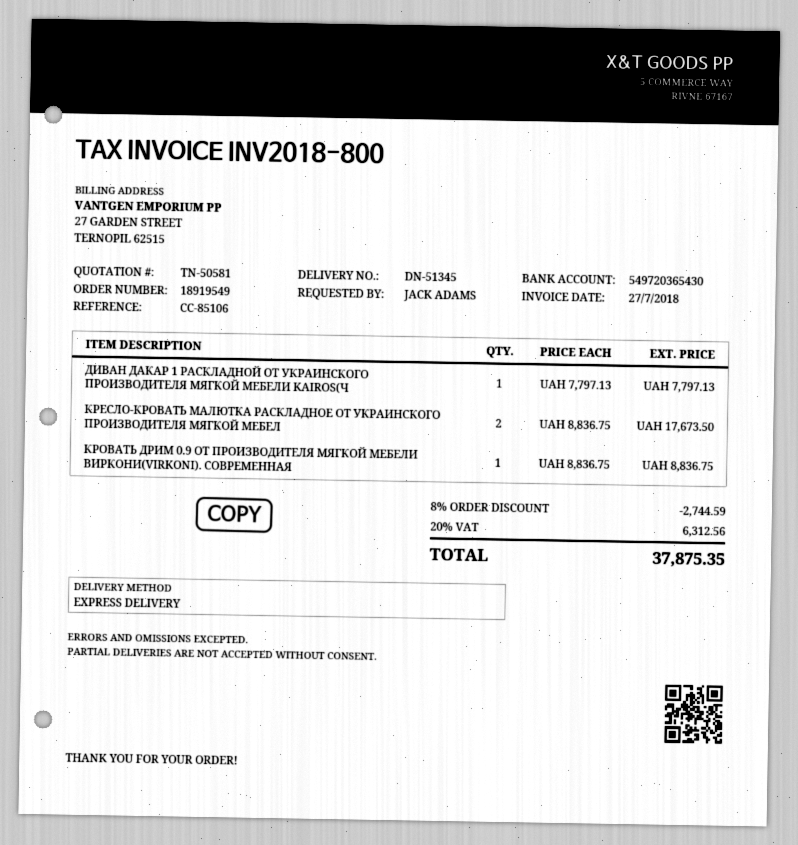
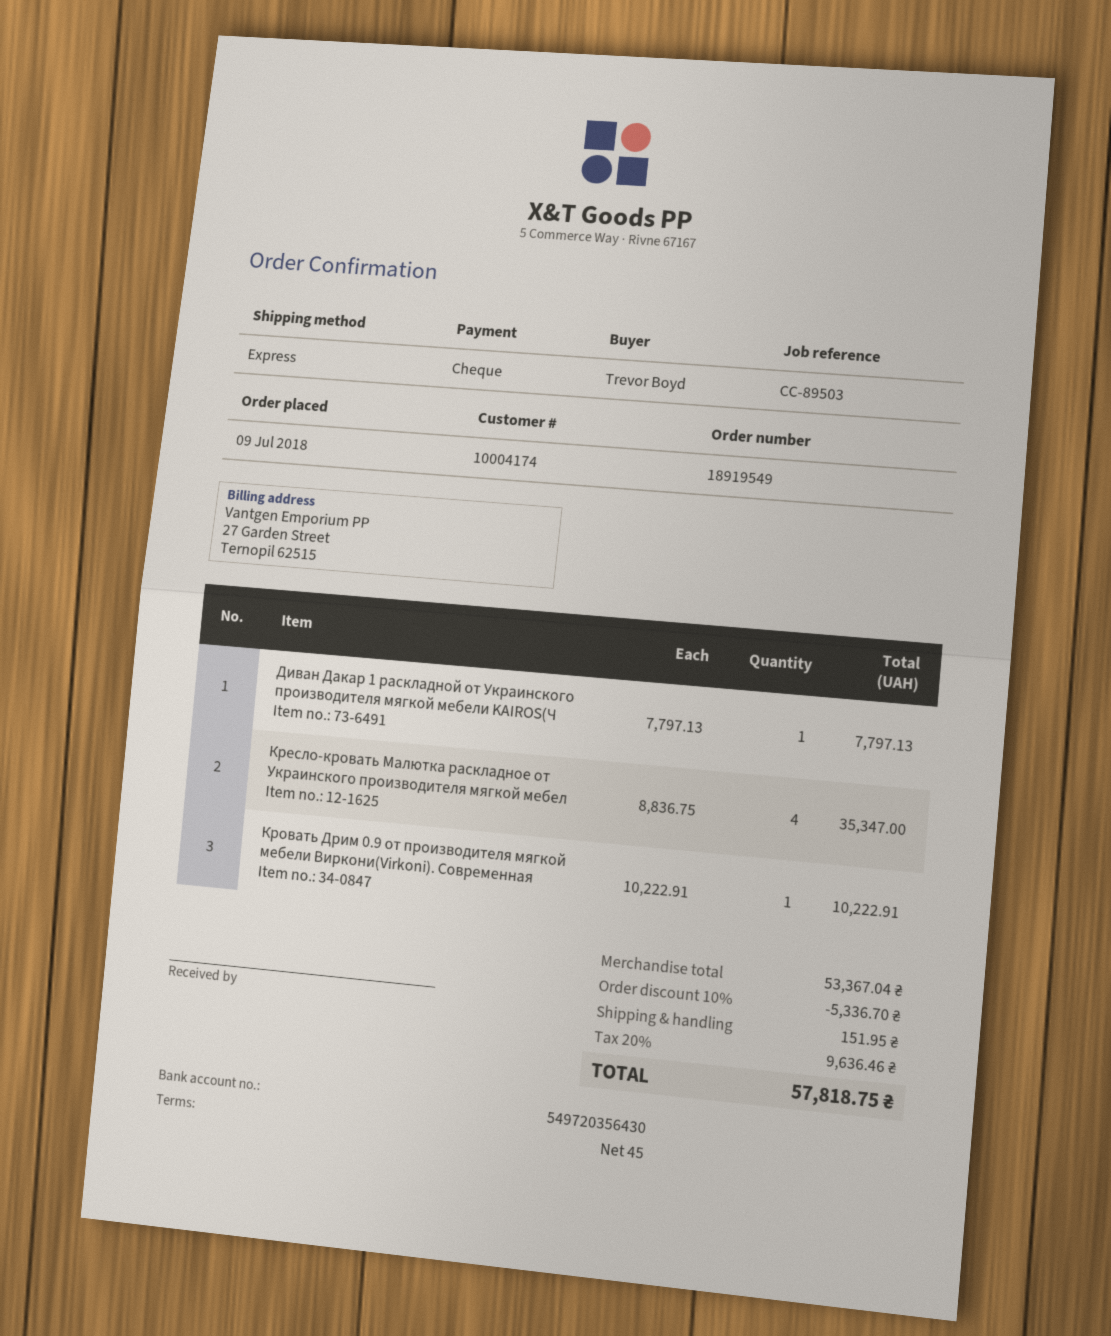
reference: CC-85106 -> CC-89503
ordered by: JACK ADAMS -> Trevor Boyd
bank account: 549720365430 -> 549720356430
КРЕСЛО-КРОВАТЬ МАЛЮТКА РАСКЛАДНОЕ ОТ УКРАИНСКОГО ПРОИЗВОДИТЕЛЯ МЯГКОЙ МЕБЕЛ: 2 x 8836.75 = 17673.50 -> 4 x 8836.75 = 35347.00
КРОВАТЬ ДРИМ 0.9 ОТ ПРОИЗВОДИТЕЛЯ МЯГКОЙ МЕБЕЛИ ВИРКОНИ(VIRKONI). СОВРЕМЕННАЯ: 1 x 8836.75 = 8836.75 -> 1 x 10222.91 = 10222.91
discount: 8% = 2744.59 -> 10% = 5336.70
shipping: none -> 151.95
tax: 20% = 6312.56 -> 20% = 9636.46
total: 37875.35 -> 57818.75

